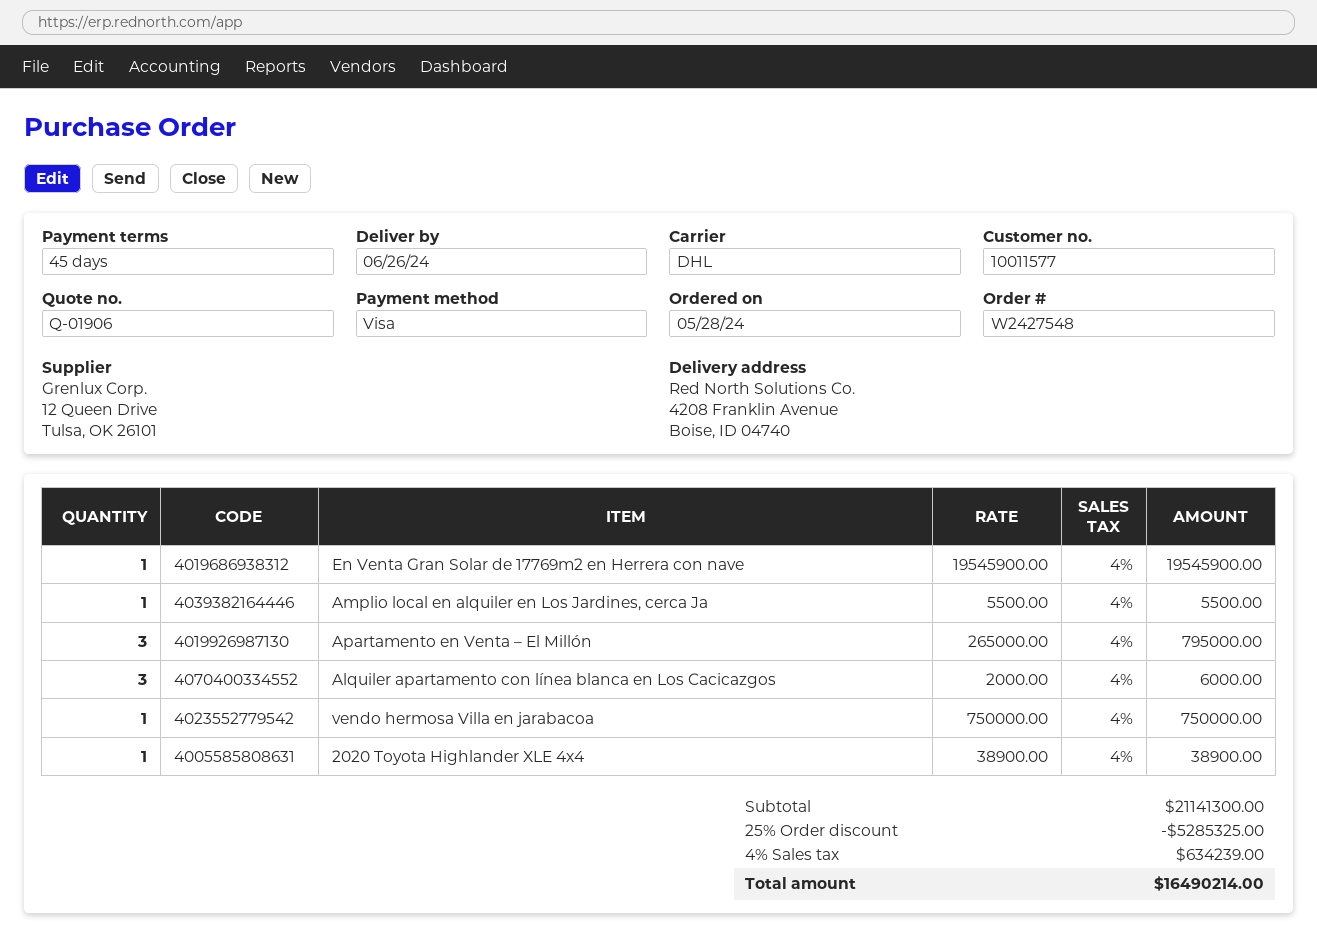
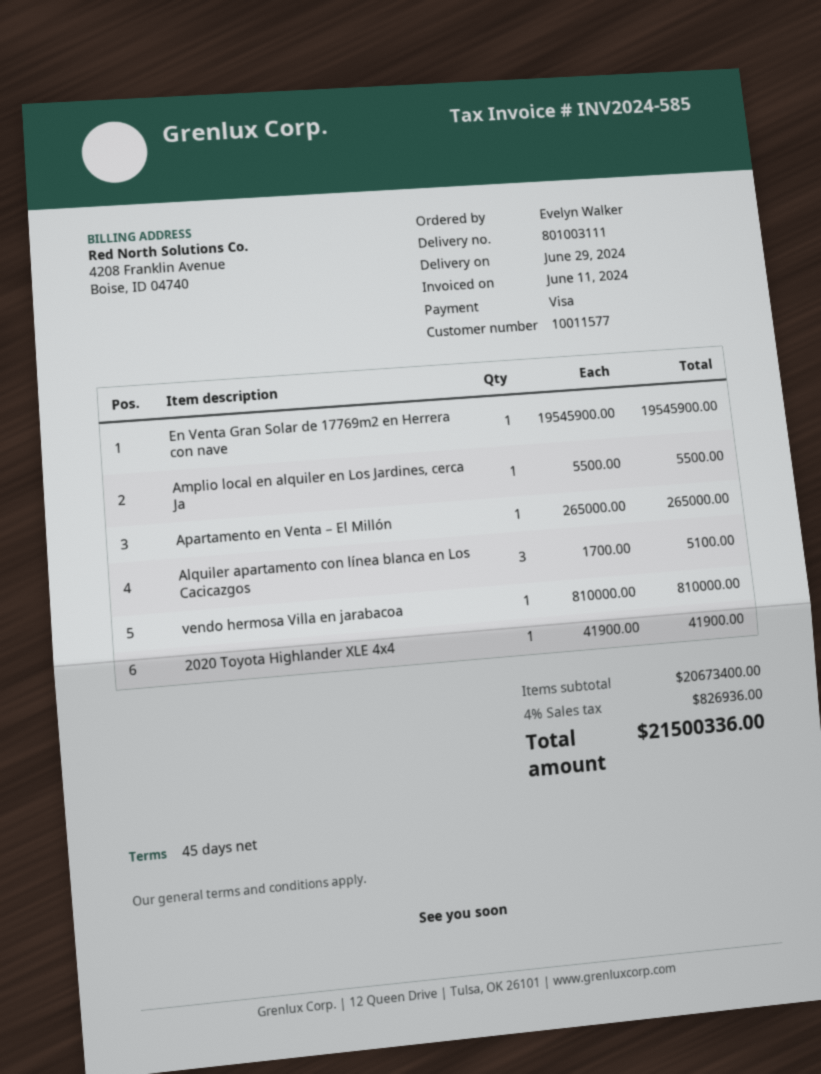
delivery date: 2024-06-26 -> 2024-06-29
Apartamento en Venta – El Millón: 3 x 265000.00 = 795000.00 -> 1 x 265000.00 = 265000.00
Alquiler apartamento con línea blanca en Los Cacicazgos: 3 x 2000.00 = 6000.00 -> 3 x 1700.00 = 5100.00
vendo hermosa Villa en jarabacoa: 1 x 750000.00 = 750000.00 -> 1 x 810000.00 = 810000.00
2020 Toyota Highlander XLE 4x4: 1 x 38900.00 = 38900.00 -> 1 x 41900.00 = 41900.00
subtotal: 21141300.00 -> 20673400.00
discount: 25% = 5285325.00 -> none
tax: 4% = 634239.00 -> 4% = 826936.00
total: 16490214.00 -> 21500336.00

